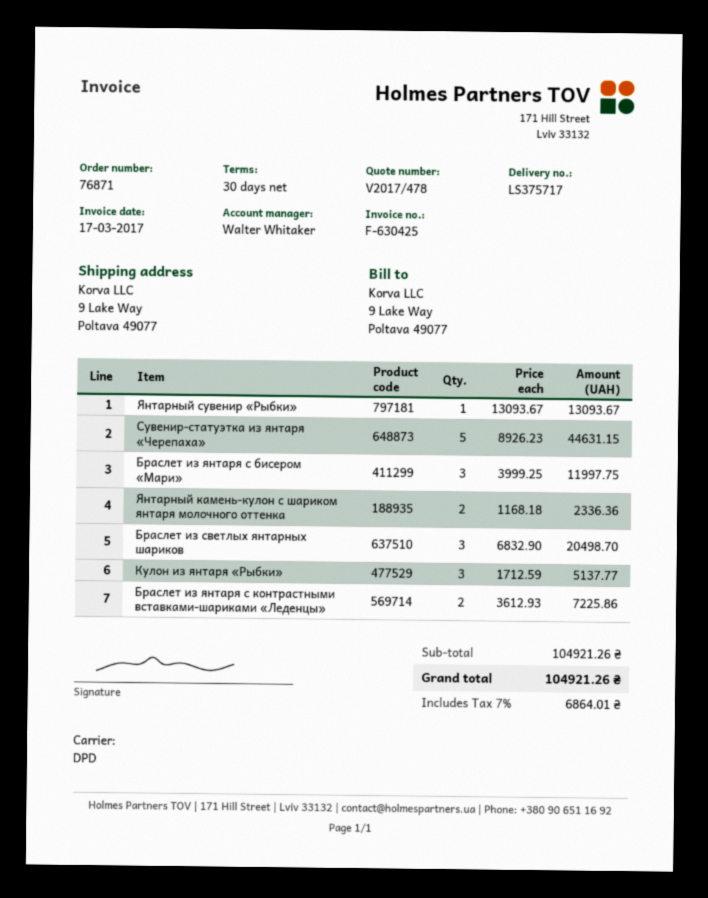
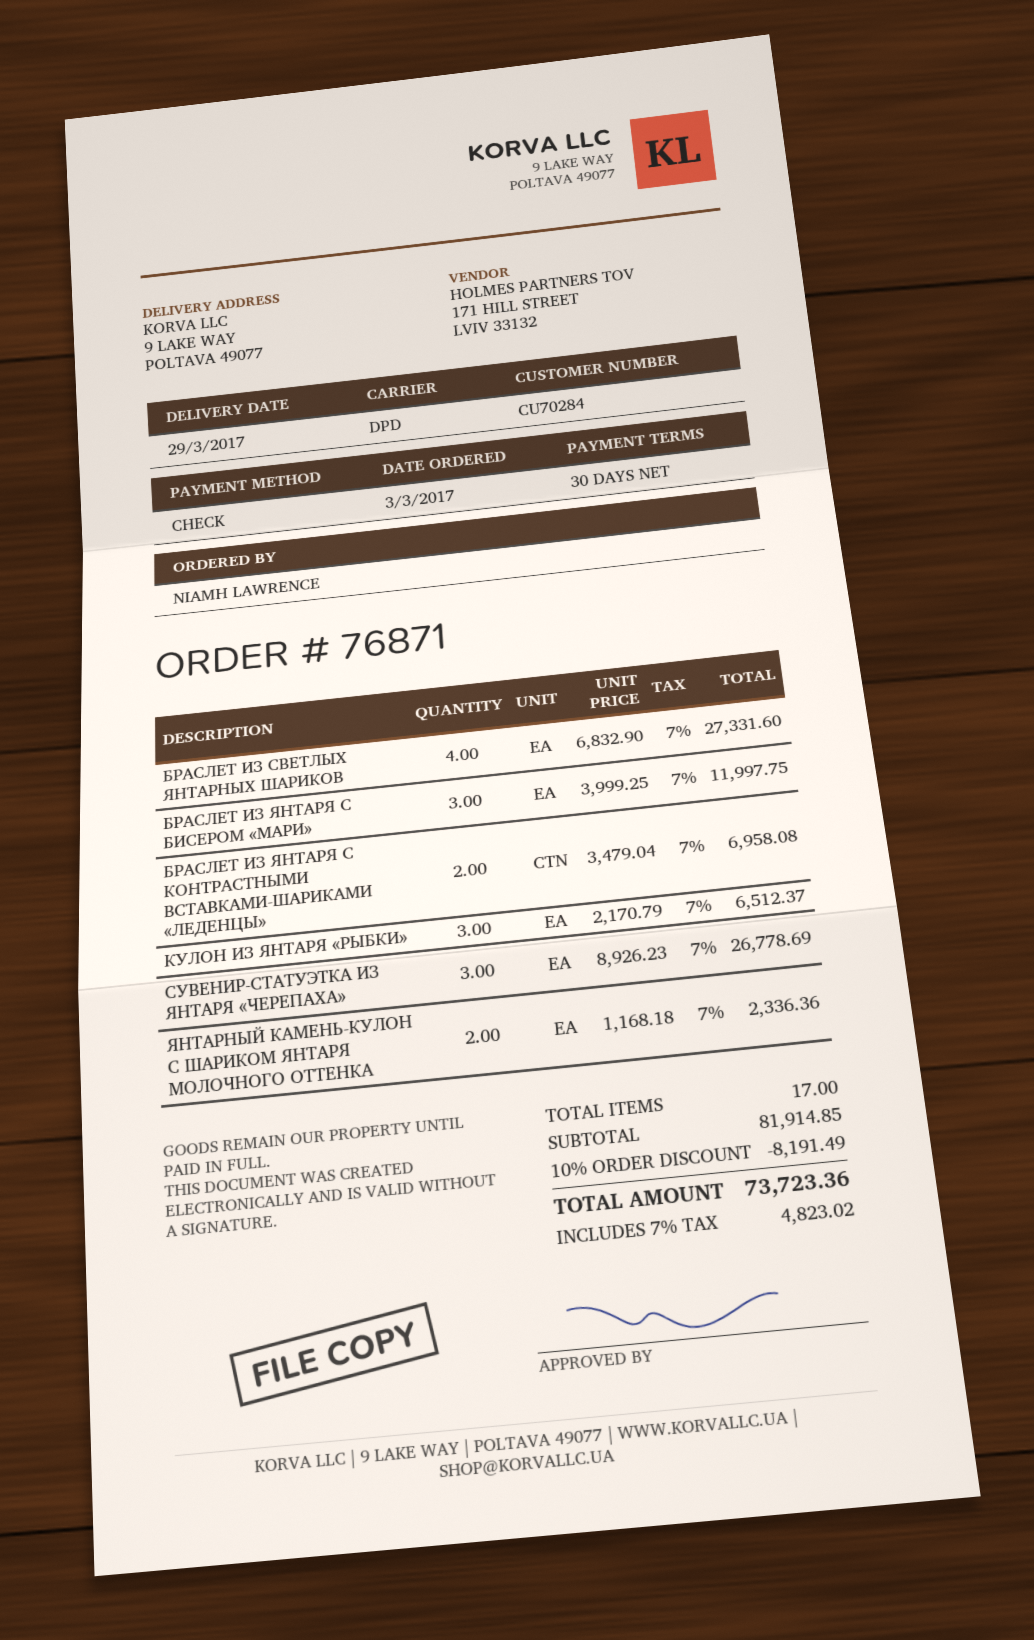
Янтарный сувенир «Рыбки»: 1 x 13093.67 = 13093.67 -> none
Сувенир-статуэтка из янтаря «Черепаха»: 5 x 8926.23 = 44631.15 -> 3 x 8926.23 = 26778.69
Браслет из светлых янтарных шариков: 3 x 6832.90 = 20498.70 -> 4 x 6832.90 = 27331.60
Кулон из янтаря «Рыбки»: 3 x 1712.59 = 5137.77 -> 3 x 2170.79 = 6512.37
Браслет из янтаря с контрастными вставками-шариками «Леденцы»: 2 x 3612.93 = 7225.86 -> 2 x 3479.04 = 6958.08
subtotal: 104921.26 -> 81914.85
discount: none -> 10% = 8191.49
tax: 7% = 6864.01 -> 7% = 4823.02
total: 104921.26 -> 73723.36

